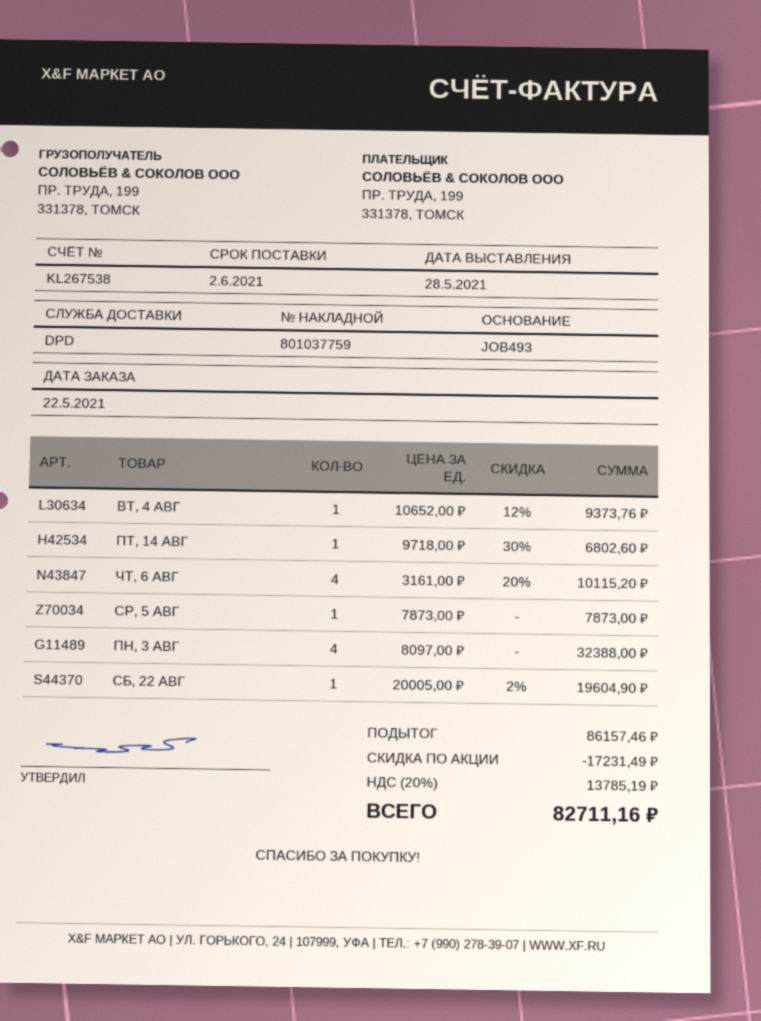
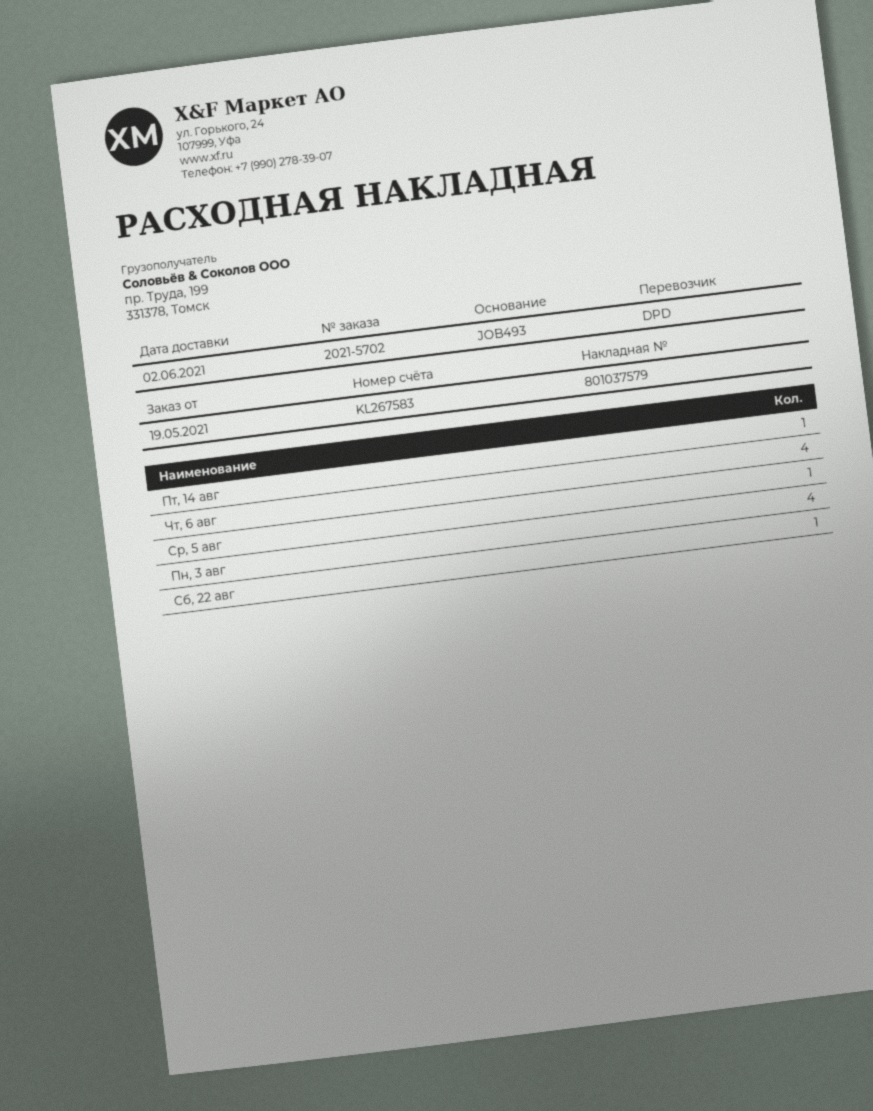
order date: 2021-05-22 -> 2021-05-19
delivery note number: 801037759 -> 801037579
invoice number: KL267538 -> KL267583
ВТ, 4 АВГ: 1 -> none

